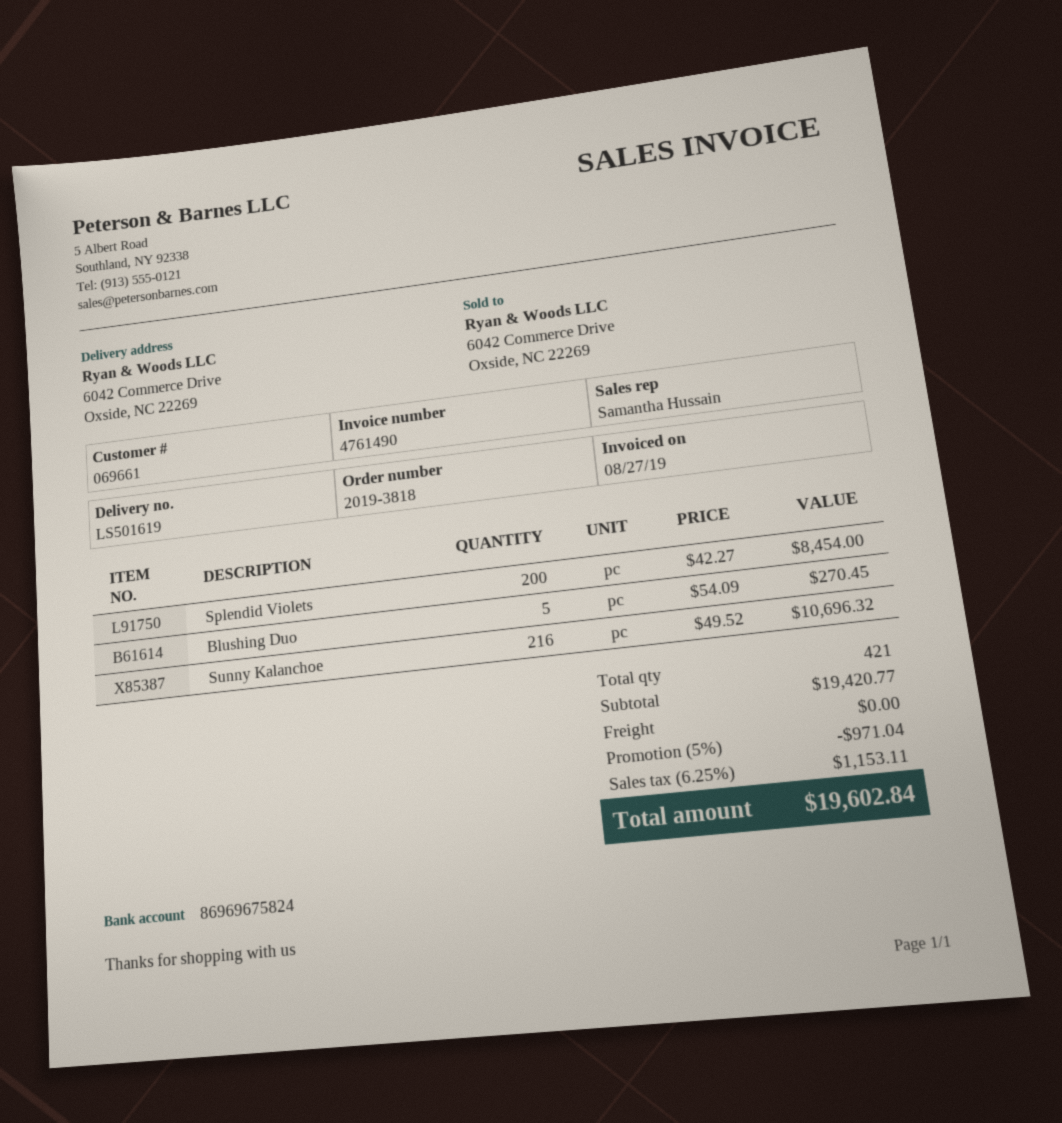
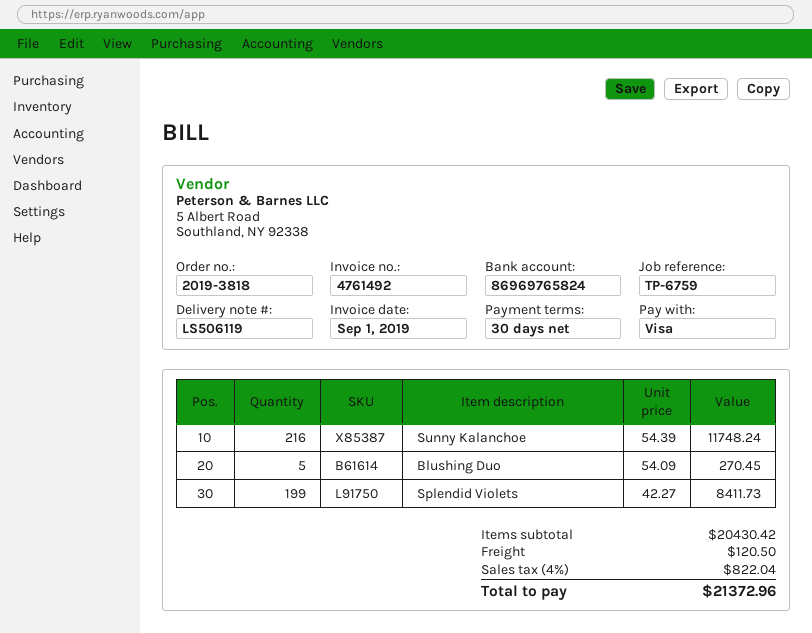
delivery note number: LS501619 -> LS506119
invoice number: 4761490 -> 4761492
invoice date: 2019-08-27 -> 2019-09-01
bank account: 86969675824 -> 86969765824
Splendid Violets: 200 x 42.27 = 8454.00 -> 199 x 42.27 = 8411.73
Sunny Kalanchoe: 216 x 49.52 = 10696.32 -> 216 x 54.39 = 11748.24
subtotal: 19420.77 -> 20430.42
discount: 5% = 971.04 -> none
shipping: 0.00 -> 120.50
tax: 6.25% = 1153.11 -> 4% = 822.04
total: 19602.84 -> 21372.96

